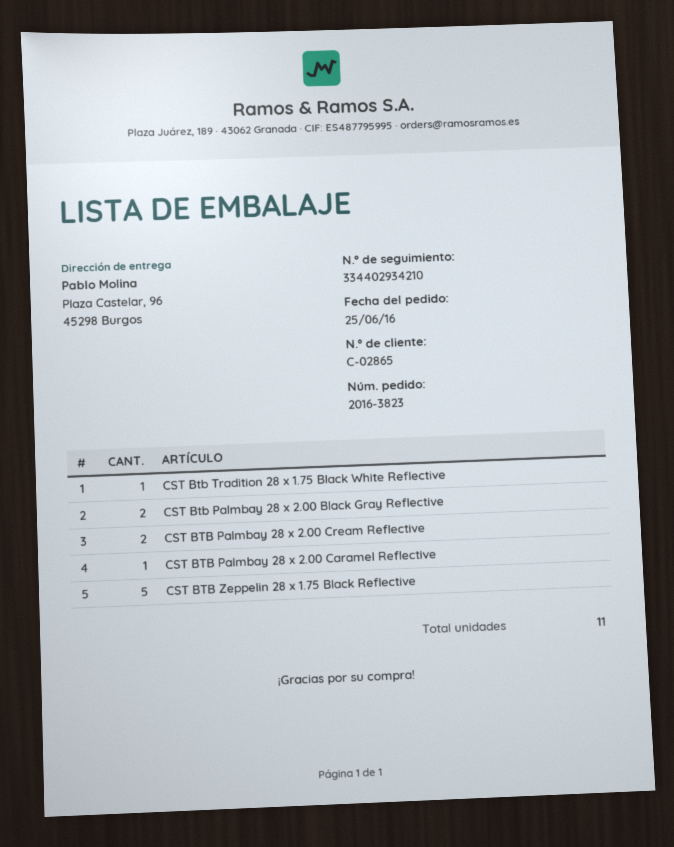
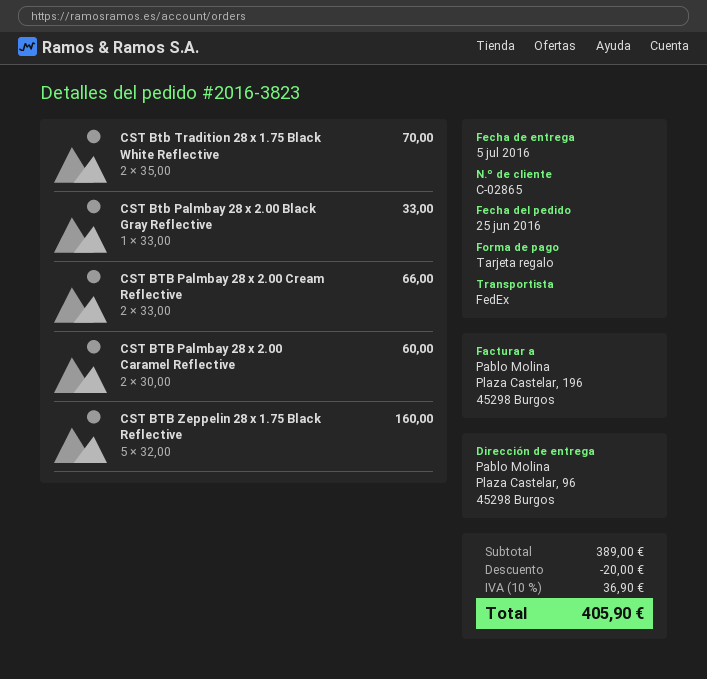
CST Btb Tradition 28 x 1.75 Black White Reflective: 1 -> 2
CST Btb Palmbay 28 x 2.00 Black Gray Reflective: 2 -> 1
CST BTB Palmbay 28 x 2.00 Caramel Reflective: 1 -> 2

